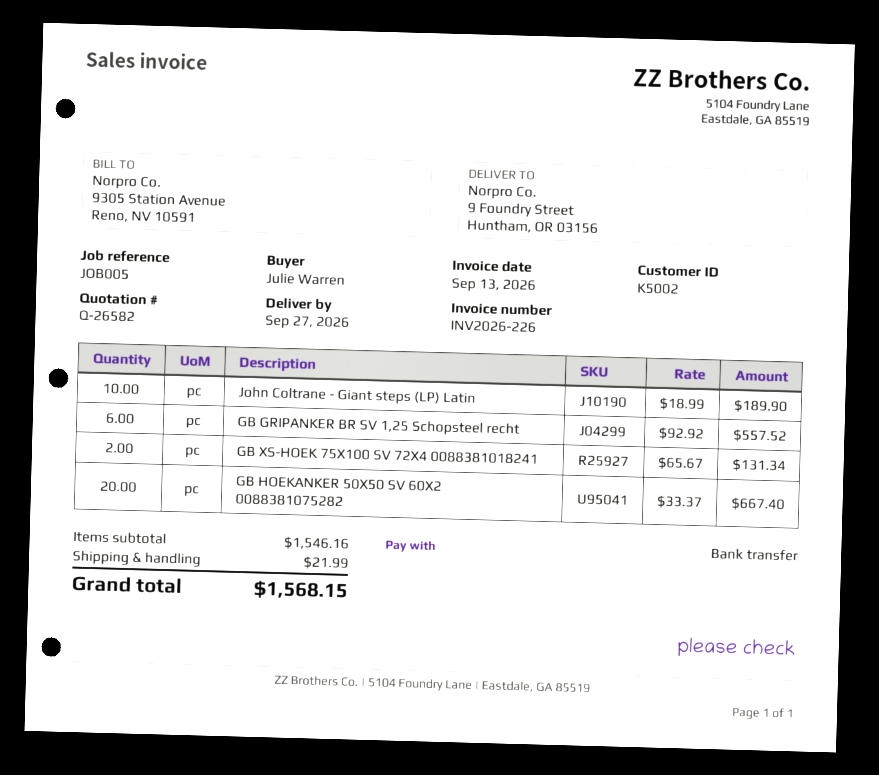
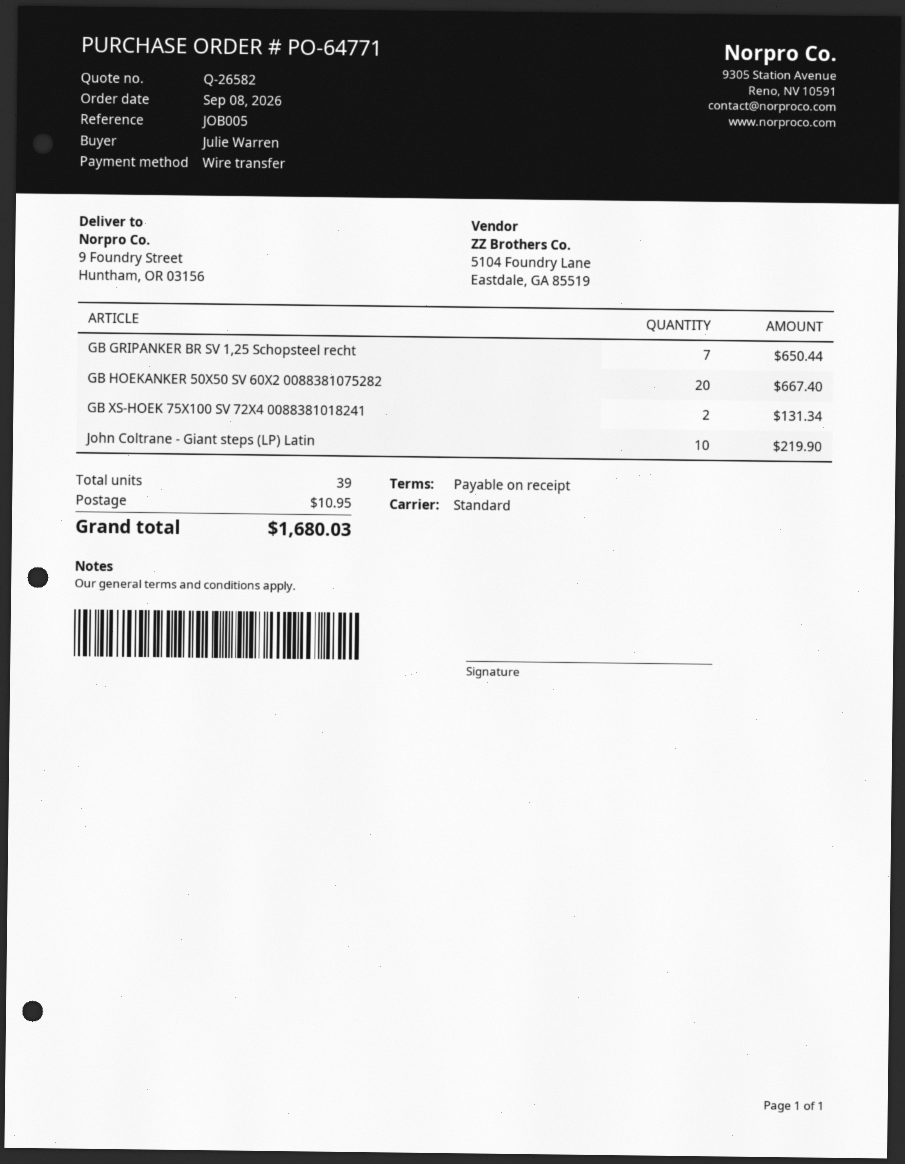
John Coltrane - Giant steps (LP) Latin: 10 for 189.90 -> 10 for 219.90
GB GRIPANKER BR SV 1,25 Schopsteel recht: 6 for 557.52 -> 7 for 650.44
shipping: 21.99 -> 10.95
total: 1568.15 -> 1680.03

